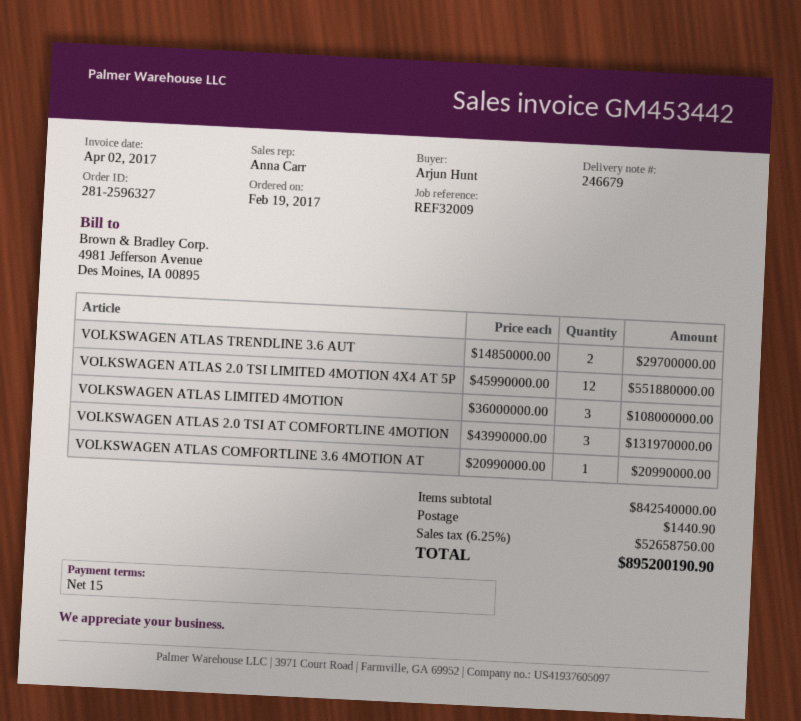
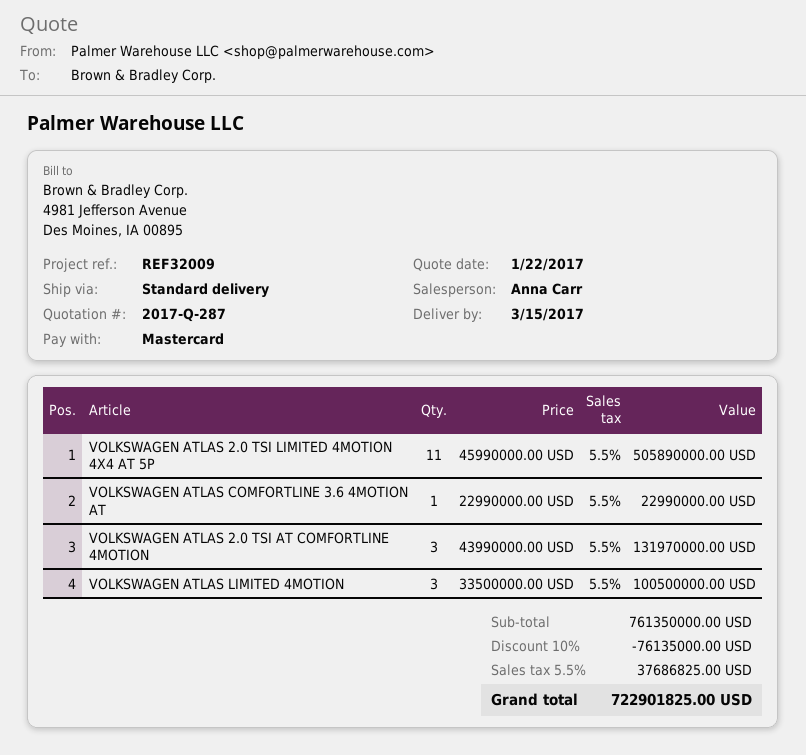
VOLKSWAGEN ATLAS TRENDLINE 3.6 AUT: 2 x 14850000.00 = 29700000.00 -> none
VOLKSWAGEN ATLAS 2.0 TSI LIMITED 4MOTION 4X4 AT 5P: 12 x 45990000.00 = 551880000.00 -> 11 x 45990000.00 = 505890000.00
VOLKSWAGEN ATLAS LIMITED 4MOTION: 3 x 36000000.00 = 108000000.00 -> 3 x 33500000.00 = 100500000.00
VOLKSWAGEN ATLAS COMFORTLINE 3.6 4MOTION AT: 1 x 20990000.00 = 20990000.00 -> 1 x 22990000.00 = 22990000.00
subtotal: 842540000.00 -> 761350000.00
discount: none -> 10% = 76135000.00
shipping: 1440.90 -> none
tax: 6.25% = 52658750.00 -> 5.5% = 37686825.00
total: 895200190.90 -> 722901825.00

